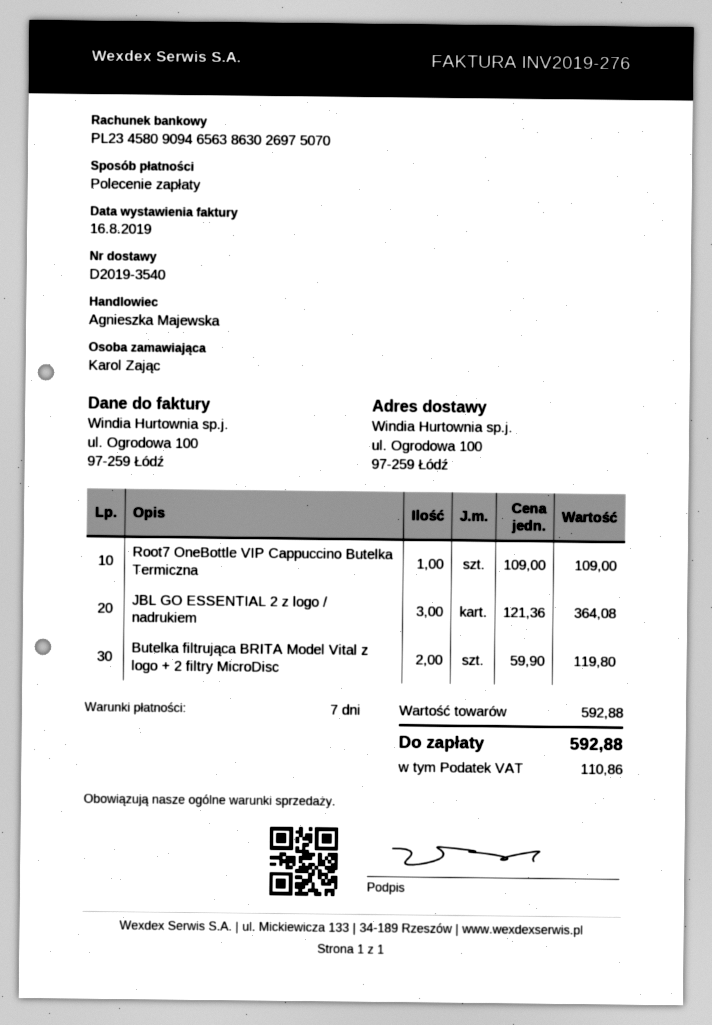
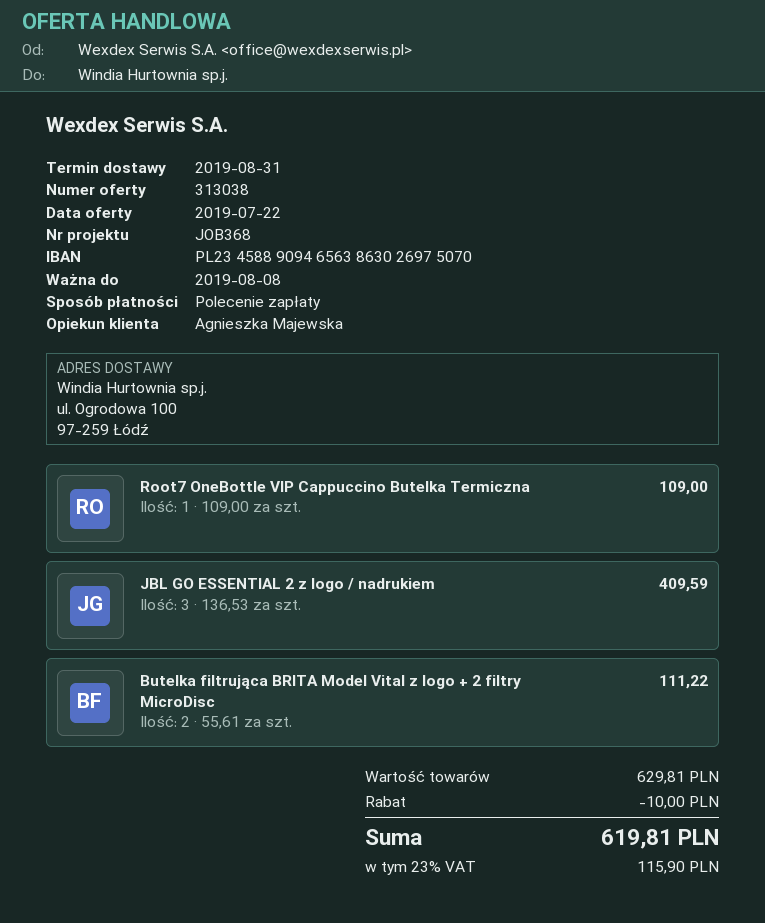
bank account: PL23458090946563863026975070 -> PL23458890946563863026975070
JBL GO ESSENTIAL 2 z logo / nadrukiem: 3 x 121.36 = 364.08 -> 3 x 136.53 = 409.59
Butelka filtrująca BRITA Model Vital z logo + 2 filtry MicroDisc: 2 x 59.90 = 119.80 -> 2 x 55.61 = 111.22
subtotal: 592.88 -> 629.81
discount: none -> 10.00
tax: 110.86 -> 115.90
total: 592.88 -> 619.81

